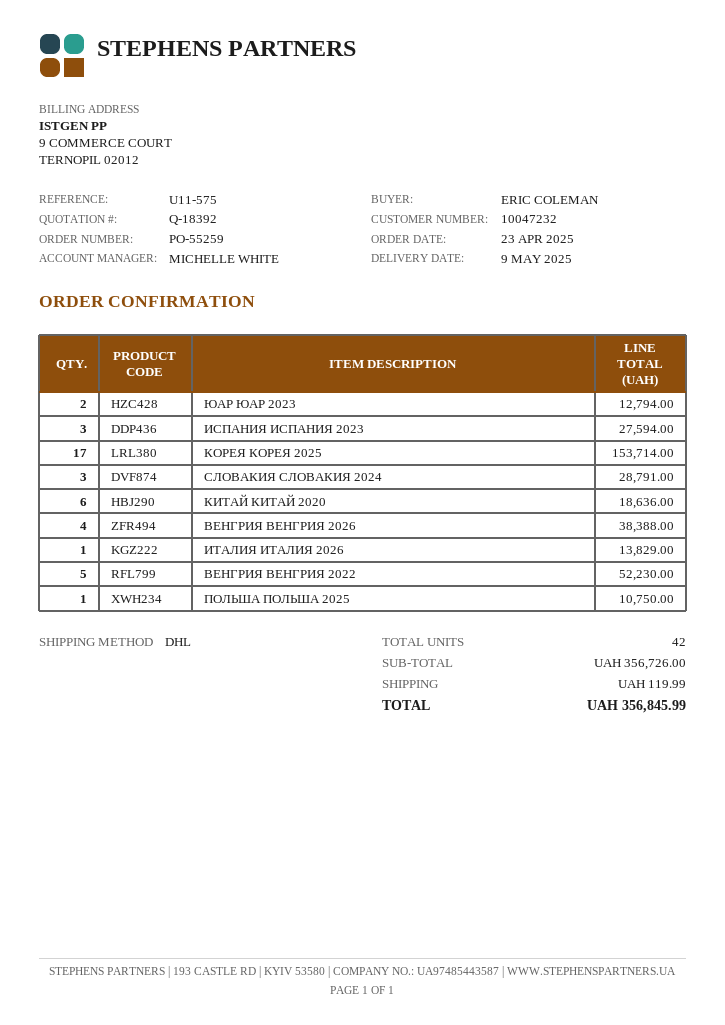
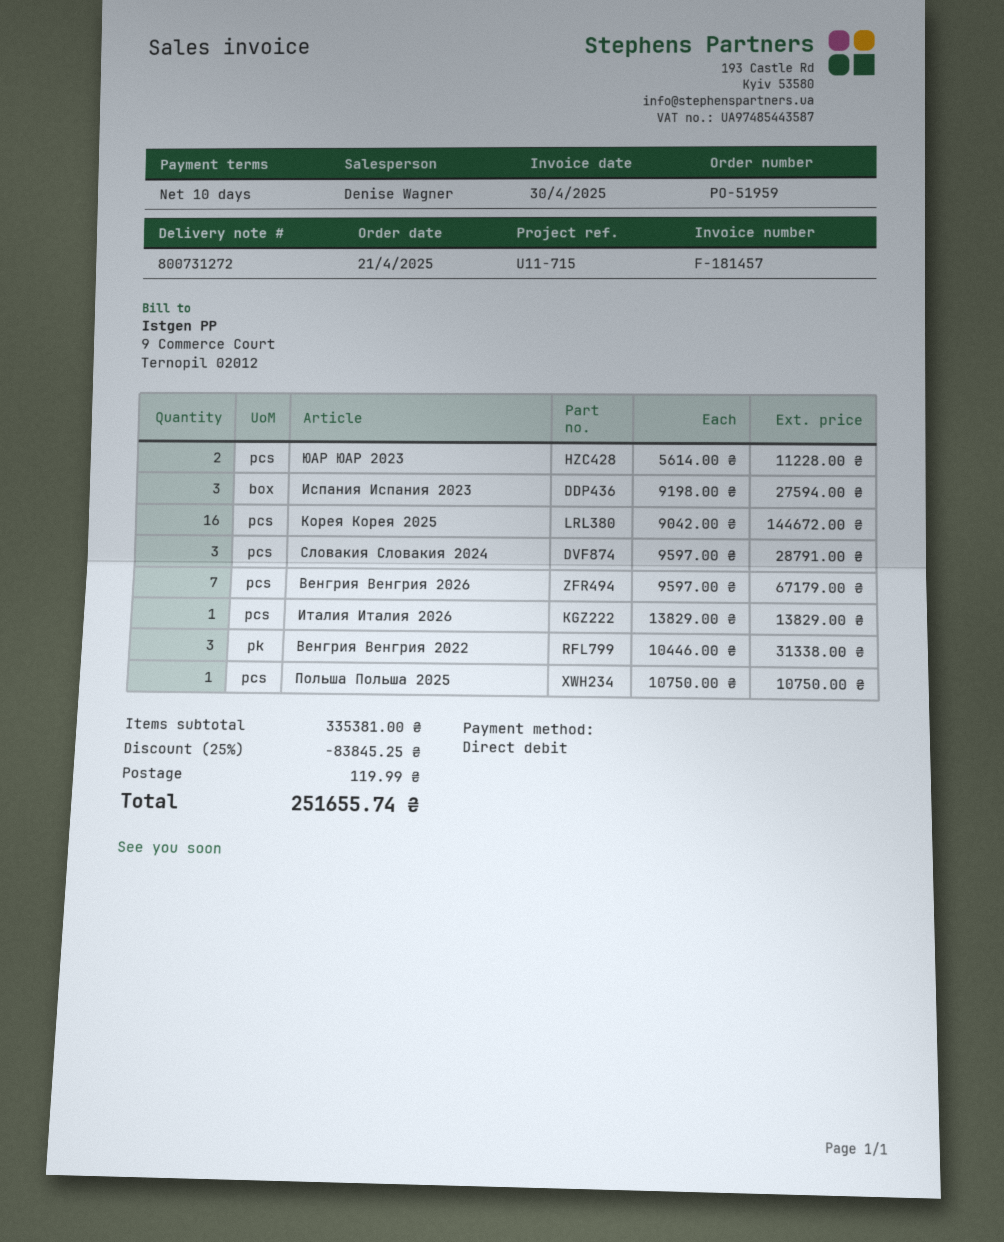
order number: PO-55259 -> PO-51959
order date: 2025-04-23 -> 2025-04-21
reference: U11-575 -> U11-715
sales rep: MICHELLE WHITE -> Denise Wagner
ЮАР ЮАР 2023: 2 for 12794.00 -> 2 for 11228.00
КОРЕЯ КОРЕЯ 2025: 17 for 153714.00 -> 16 for 144672.00
КИТАЙ КИТАЙ 2020: 6 for 18636.00 -> none
ВЕНГРИЯ ВЕНГРИЯ 2026: 4 for 38388.00 -> 7 for 67179.00
ВЕНГРИЯ ВЕНГРИЯ 2022: 5 for 52230.00 -> 3 for 31338.00
subtotal: 356726.00 -> 335381.00
discount: none -> 25% = 83845.25
total: 356845.99 -> 251655.74

